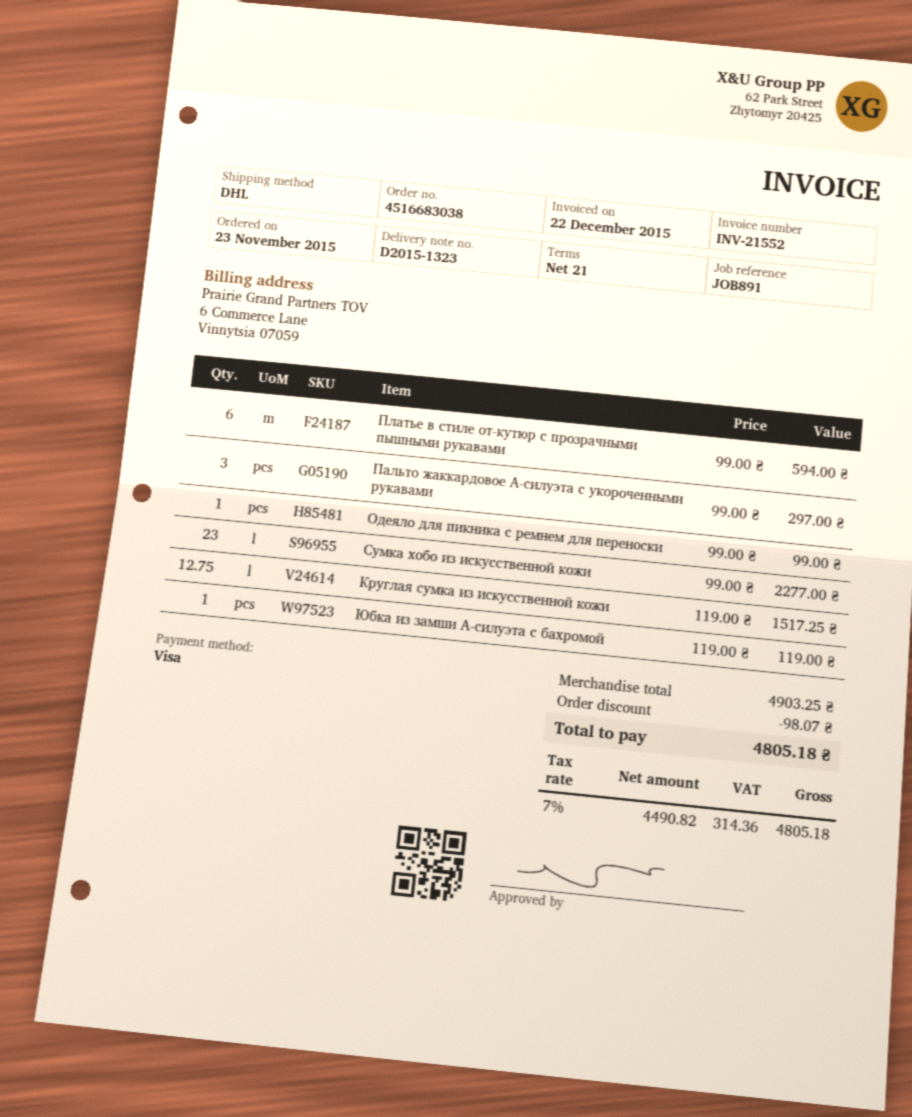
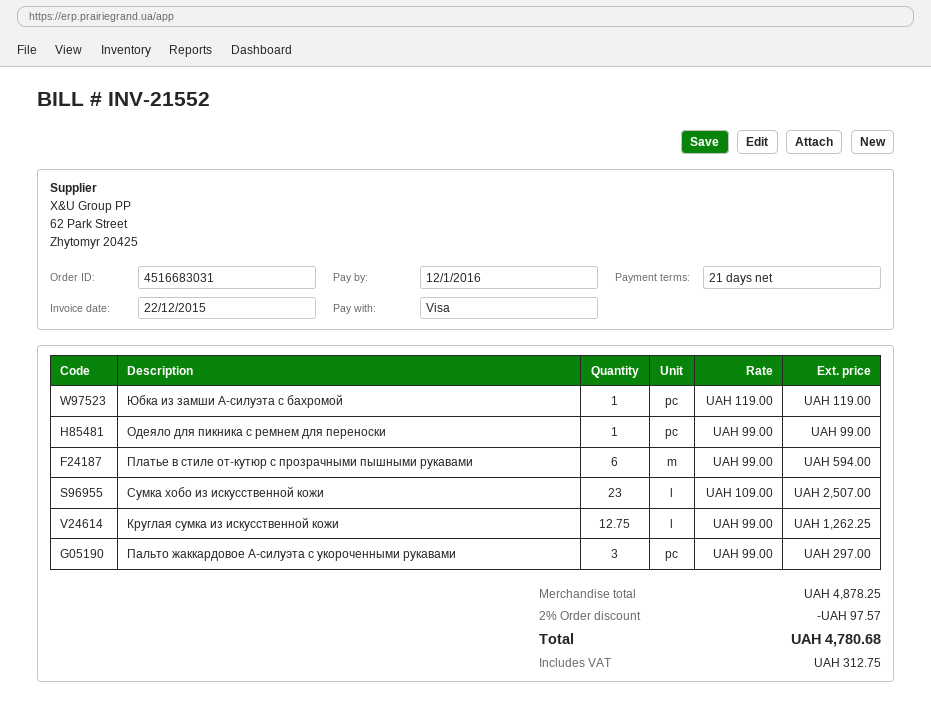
order number: 4516683038 -> 4516683031
Сумка хобо из искусственной кожи: 23 x 99.00 = 2277.00 -> 23 x 109.00 = 2507.00
Круглая сумка из искусственной кожи: 12.75 x 119.00 = 1517.25 -> 12.75 x 99.00 = 1262.25
subtotal: 4903.25 -> 4878.25
discount: 98.07 -> 97.57
tax: 314.36 -> 312.75
total: 4805.18 -> 4780.68

